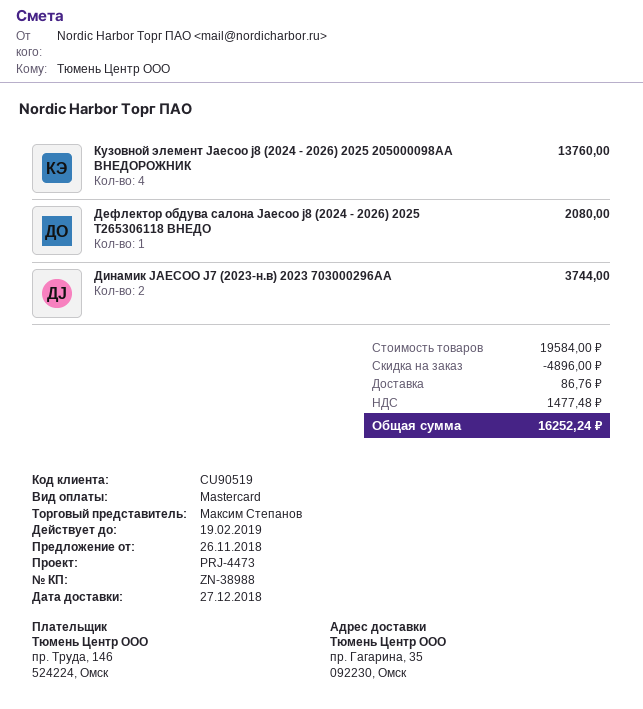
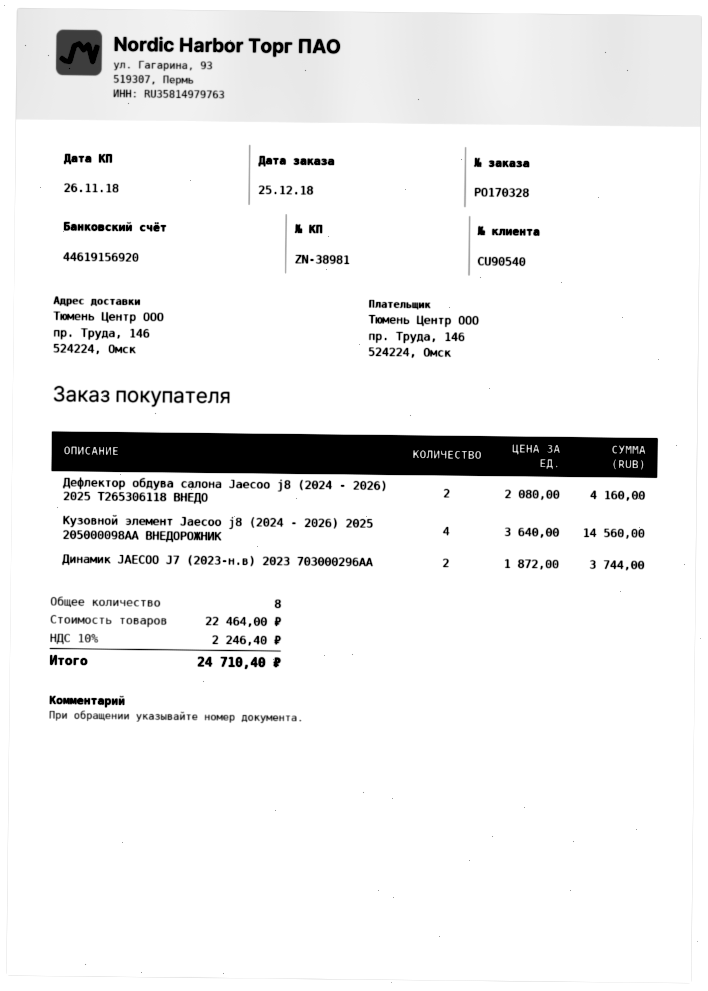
quote number: ZN-38988 -> ZN-38981
customer number: CU90519 -> CU90540
ship to: пр. Гагарина, 35, 092230, Омск -> пр. Труда, 146, 524224, Омск
Кузовной элемент Jaecoo j8 (2024 - 2026) 2025 205000098AA ВНЕДОРОЖНИК: 4 for 13760.00 -> 4 for 14560.00
Дефлектор обдува салона Jaecoo j8 (2024 - 2026) 2025 T265306118 ВНЕДО: 1 for 2080.00 -> 2 for 4160.00
subtotal: 19584.00 -> 22464.00
discount: 4896.00 -> none
shipping: 86.76 -> none
tax: 1477.48 -> 2246.40
total: 16252.24 -> 24710.40

